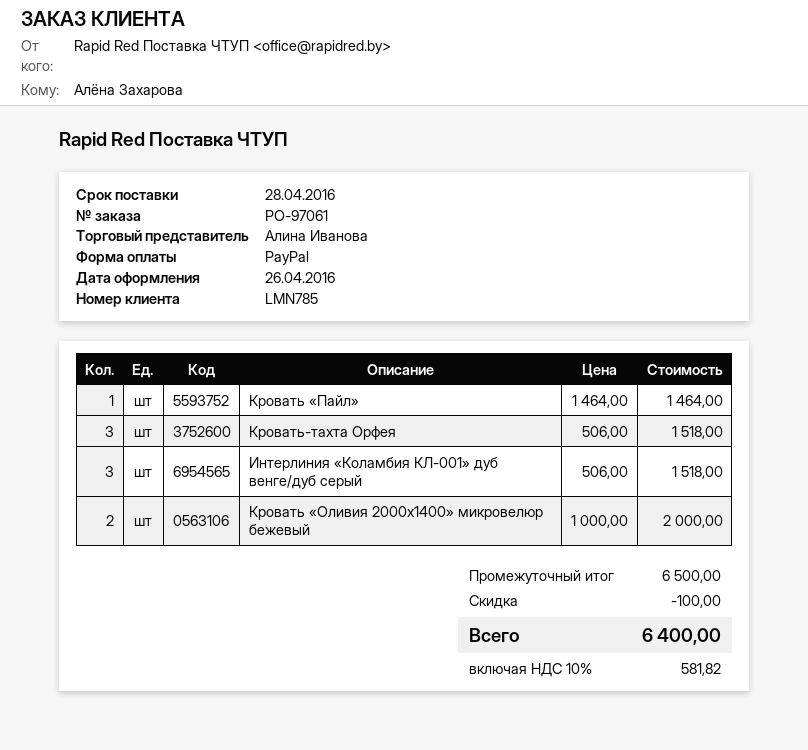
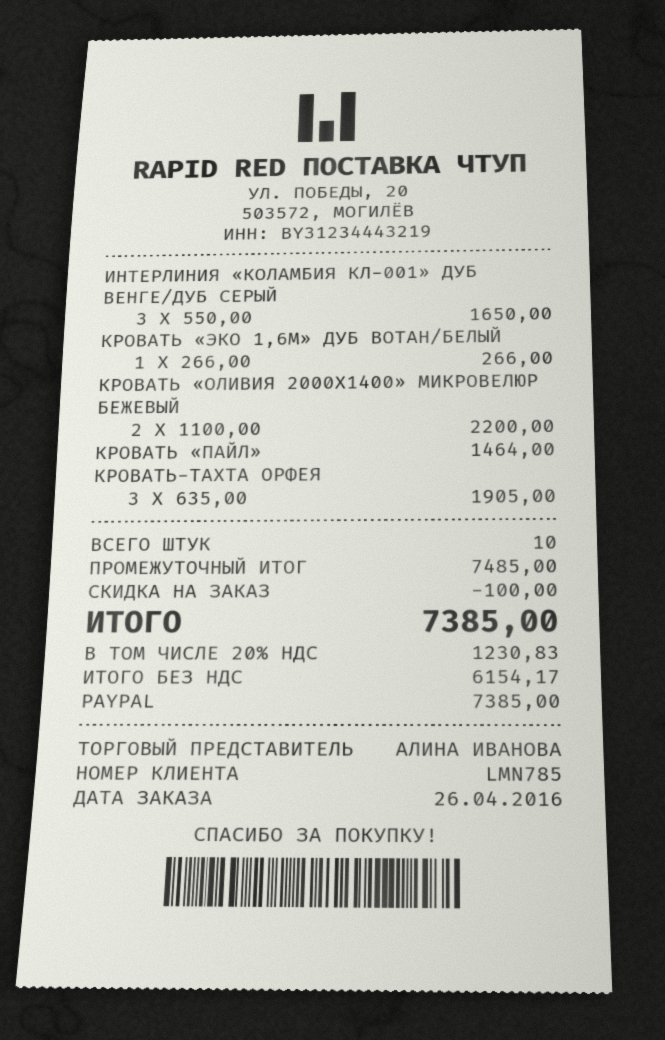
Кровать-тахта Орфея: 3 x 506.00 = 1518.00 -> 3 x 635.00 = 1905.00
Интерлиния «Коламбия КЛ-001» дуб венге/дуб серый: 3 x 506.00 = 1518.00 -> 3 x 550.00 = 1650.00
Кровать «Оливия 2000х1400» микровелюр бежевый: 2 x 1000.00 = 2000.00 -> 2 x 1100.00 = 2200.00
КРОВАТЬ «ЭКО 1,6М» ДУБ ВОТАН/БЕЛЫЙ: none -> 1 x 266.00 = 266.00
subtotal: 6500.00 -> 7485.00
tax: 10% = 581.82 -> 20% = 1230.83
total: 6400.00 -> 7385.00

